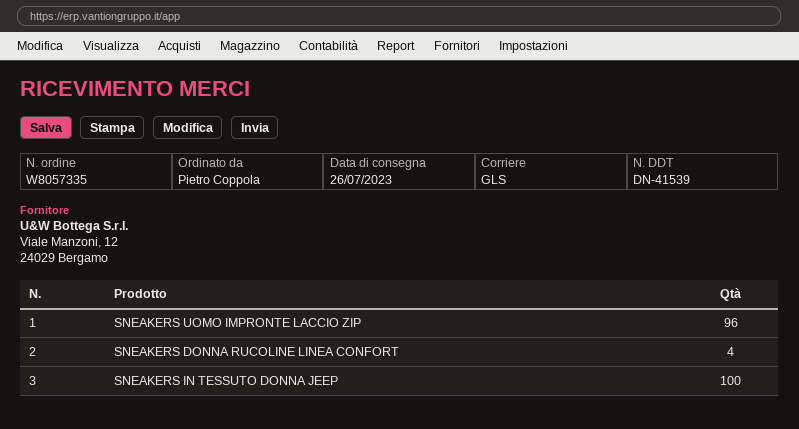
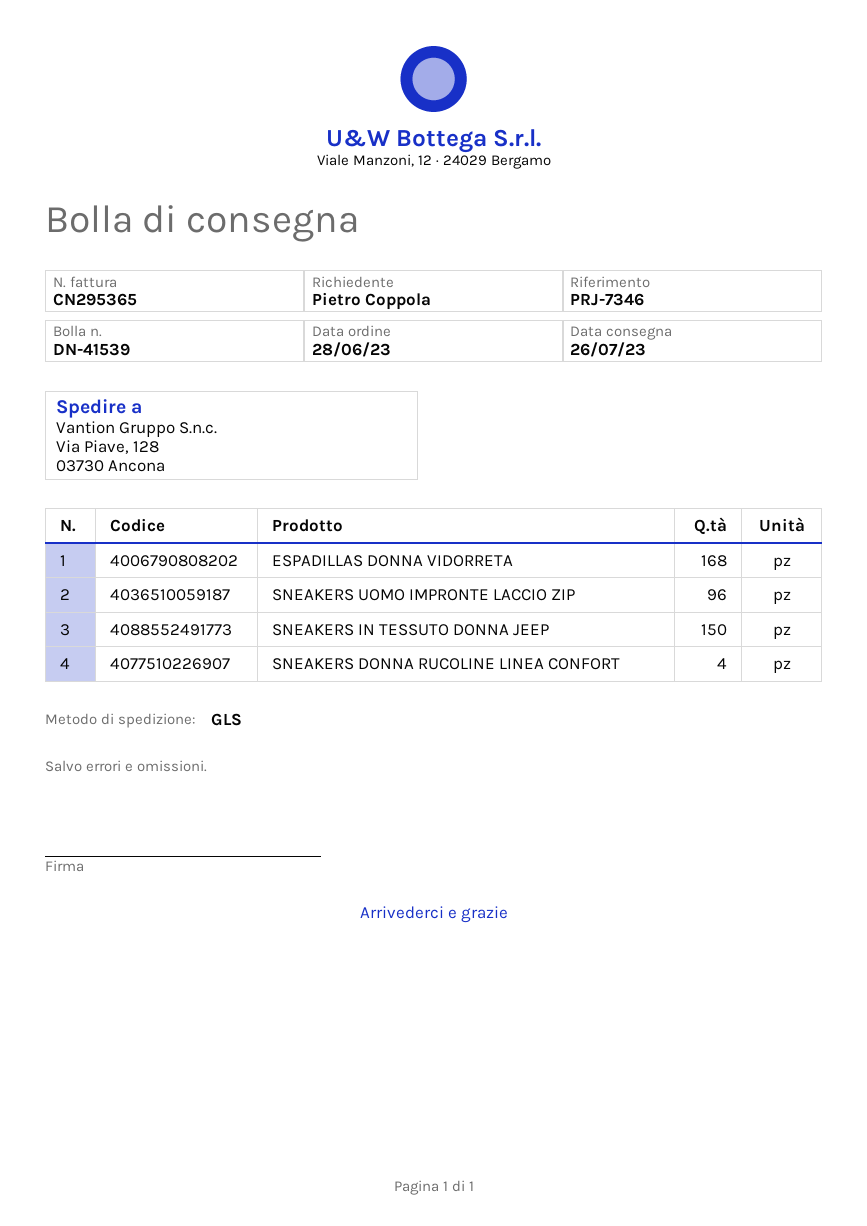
SNEAKERS IN TESSUTO DONNA JEEP: 100 -> 150
ESPADILLAS DONNA VIDORRETA: none -> 168

